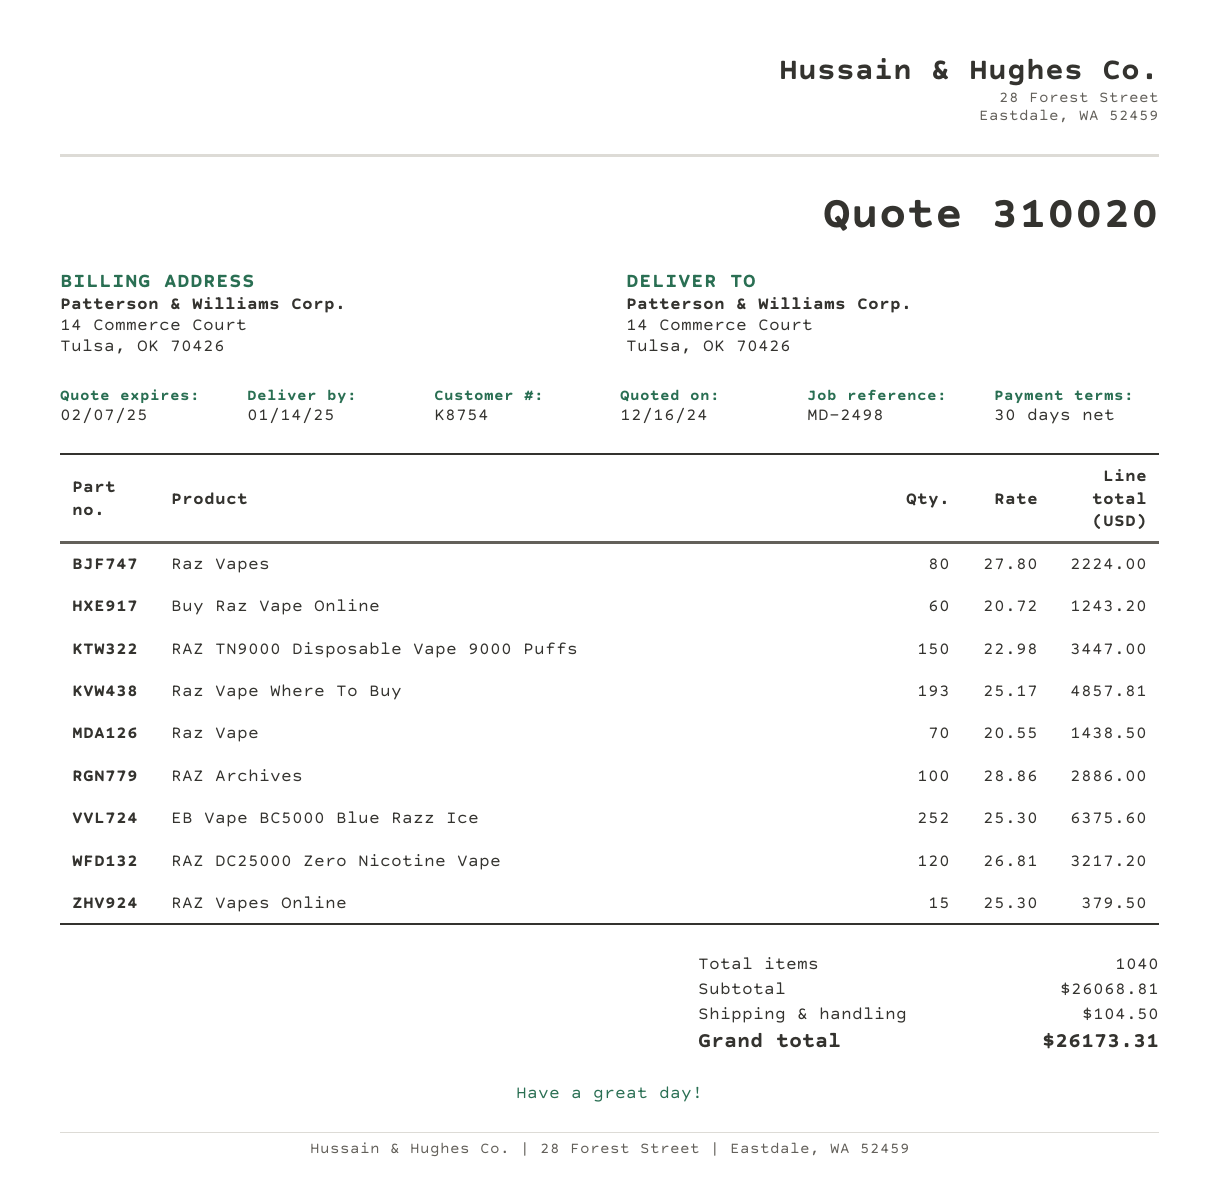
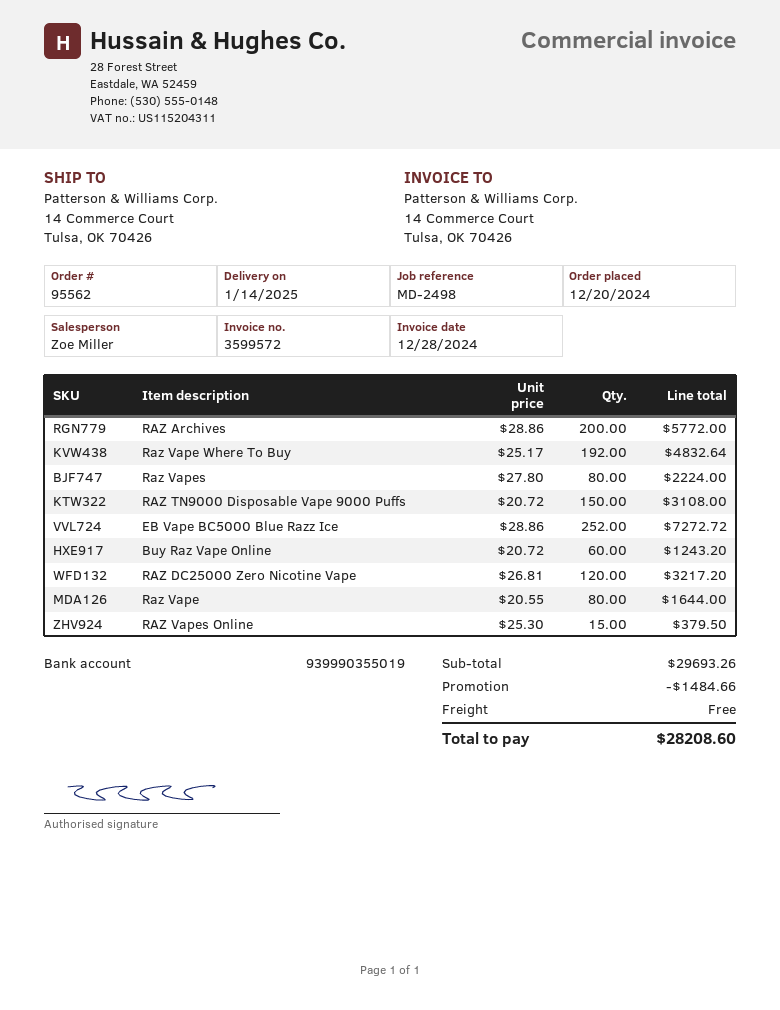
RAZ TN9000 Disposable Vape 9000 Puffs: 150 x 22.98 = 3447.00 -> 150 x 20.72 = 3108.00
Raz Vape Where To Buy: 193 x 25.17 = 4857.81 -> 192 x 25.17 = 4832.64
Raz Vape: 70 x 20.55 = 1438.50 -> 80 x 20.55 = 1644.00
RAZ Archives: 100 x 28.86 = 2886.00 -> 200 x 28.86 = 5772.00
EB Vape BC5000 Blue Razz Ice: 252 x 25.30 = 6375.60 -> 252 x 28.86 = 7272.72
subtotal: 26068.81 -> 29693.26
discount: none -> 1484.66
shipping: 104.50 -> 0.00
total: 26173.31 -> 28208.60

